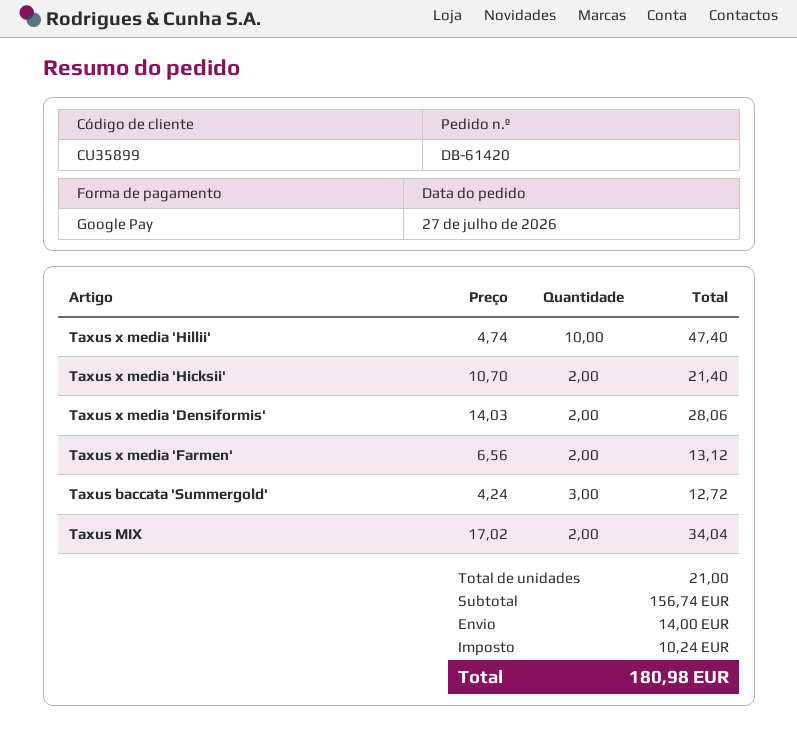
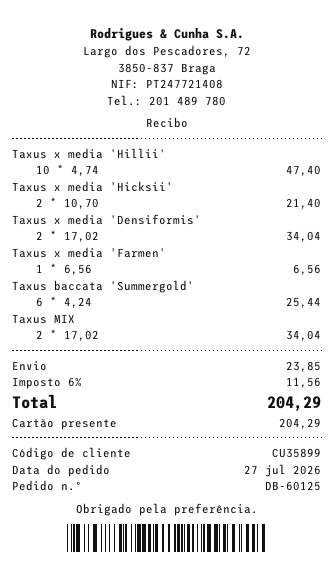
order number: DB-61420 -> DB-60125
payment method: Google Pay -> gift card
Taxus x media 'Densiformis': 2 x 14.03 = 28.06 -> 2 x 17.02 = 34.04
Taxus x media 'Farmen': 2 x 6.56 = 13.12 -> 1 x 6.56 = 6.56
Taxus baccata 'Summergold': 3 x 4.24 = 12.72 -> 6 x 4.24 = 25.44
shipping: 14.00 -> 23.85
tax: 10.24 -> 11.56
total: 180.98 -> 204.29

